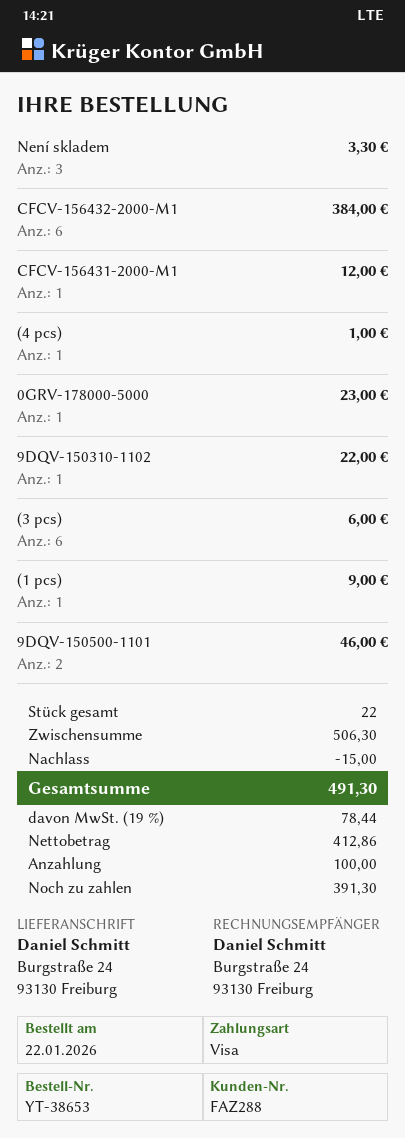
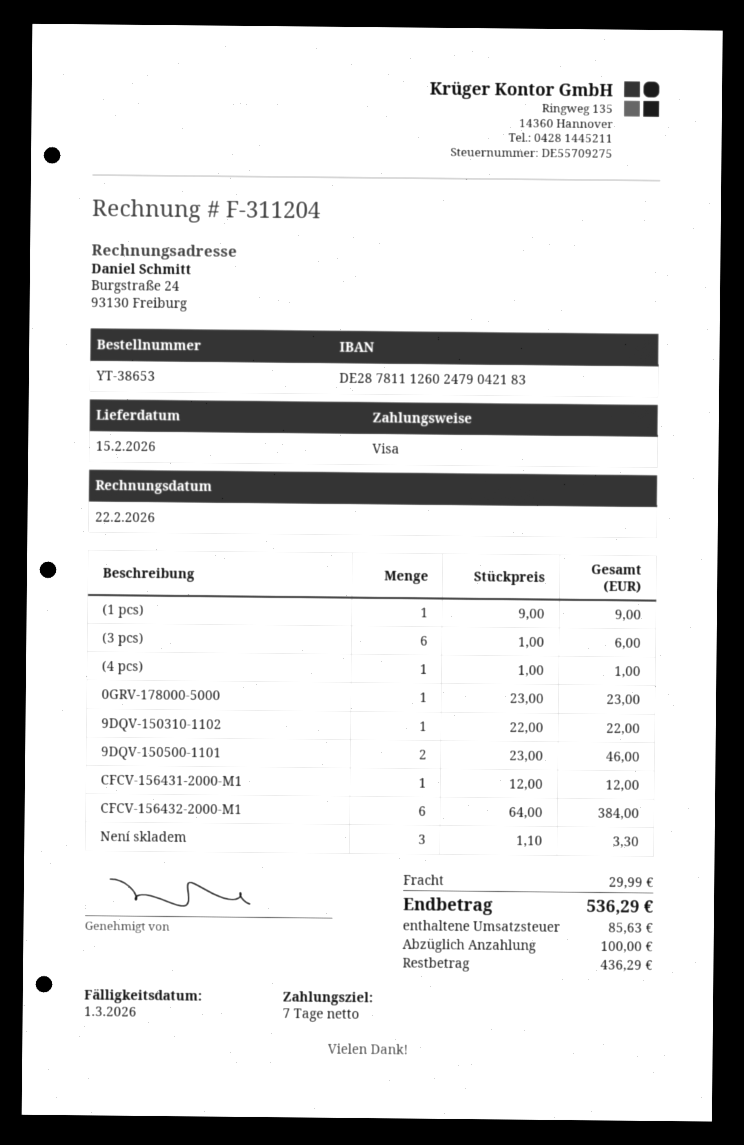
discount: 15.00 -> none
shipping: none -> 29.99
tax: 78.44 -> 85.63
total: 491.30 -> 536.29
balance: 391.30 -> 436.29

